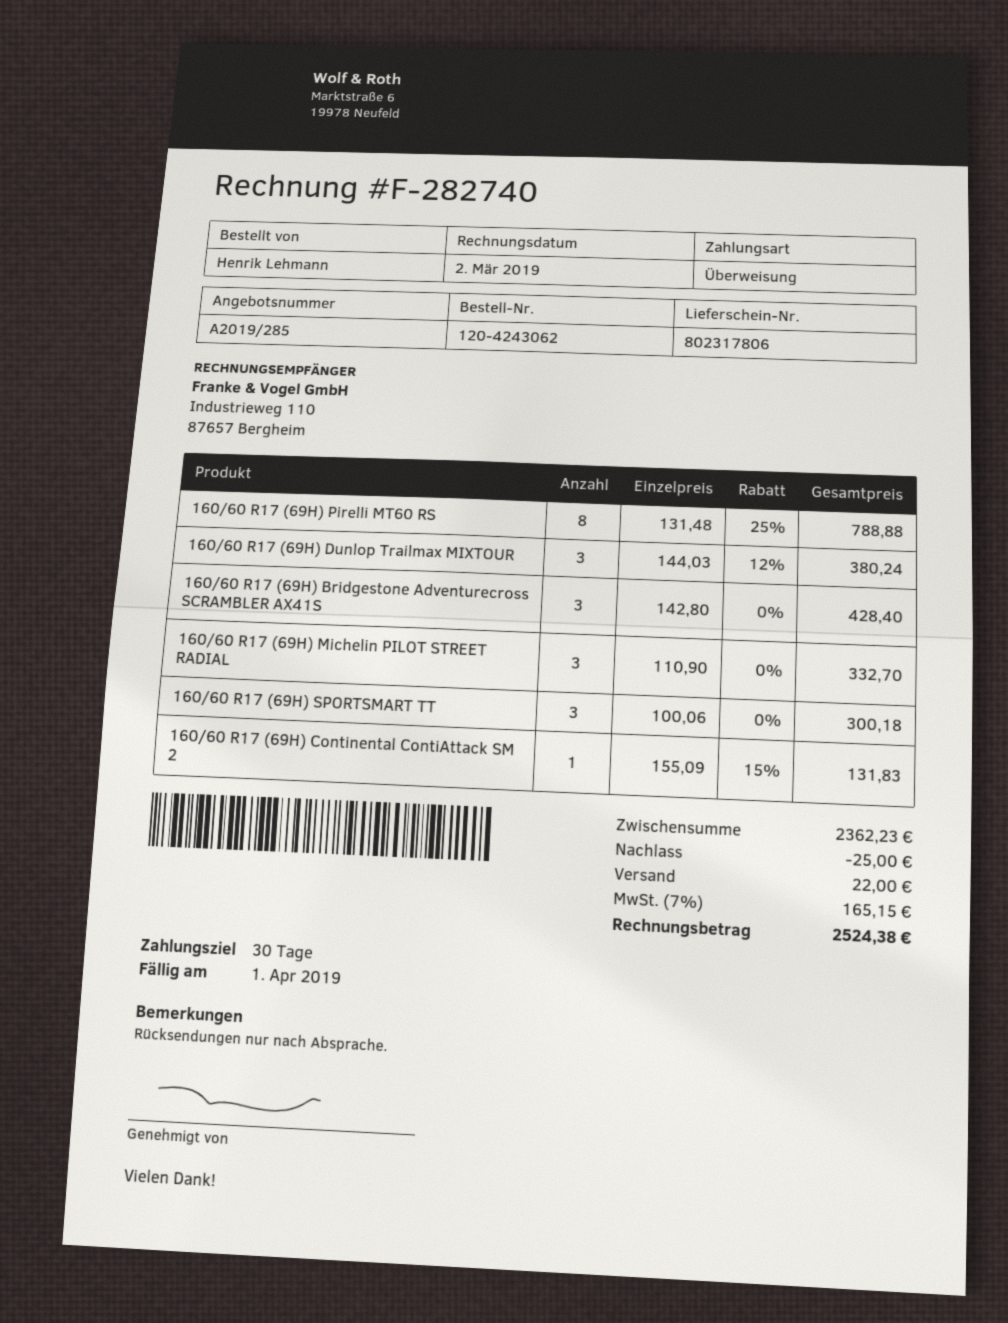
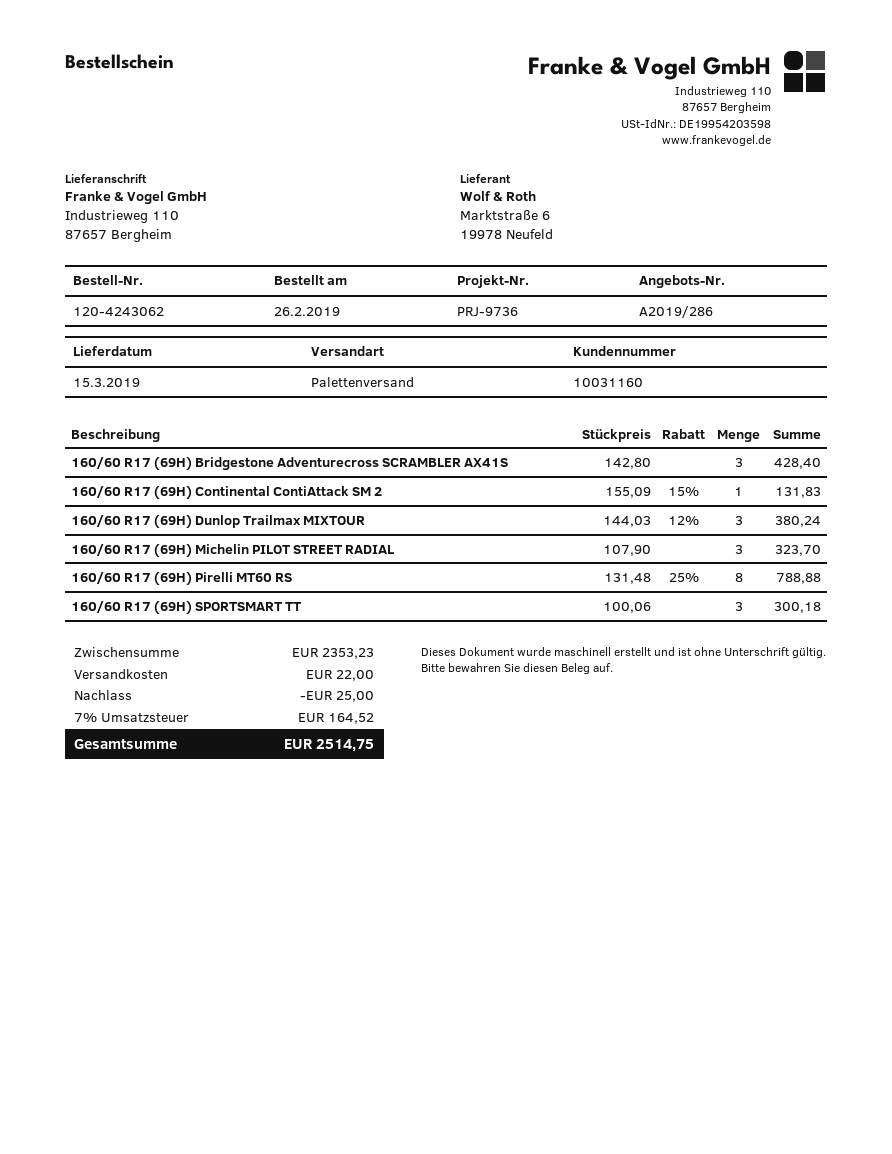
quote number: A2019/285 -> A2019/286
160/60 R17 (69H) Michelin PILOT STREET RADIAL: 3 x 110.90 = 332.70 -> 3 x 107.90 = 323.70
subtotal: 2362.23 -> 2353.23
tax: 7% = 165.15 -> 7% = 164.52
total: 2524.38 -> 2514.75

